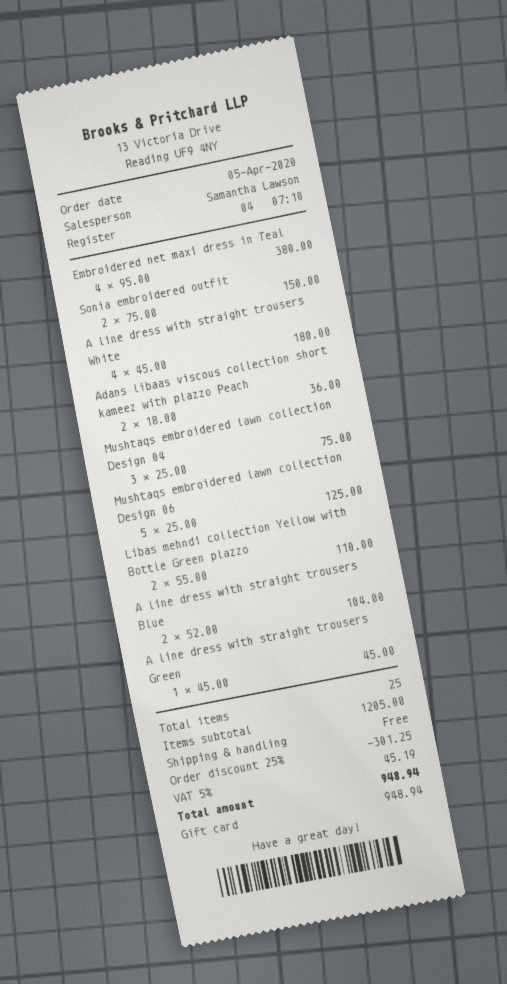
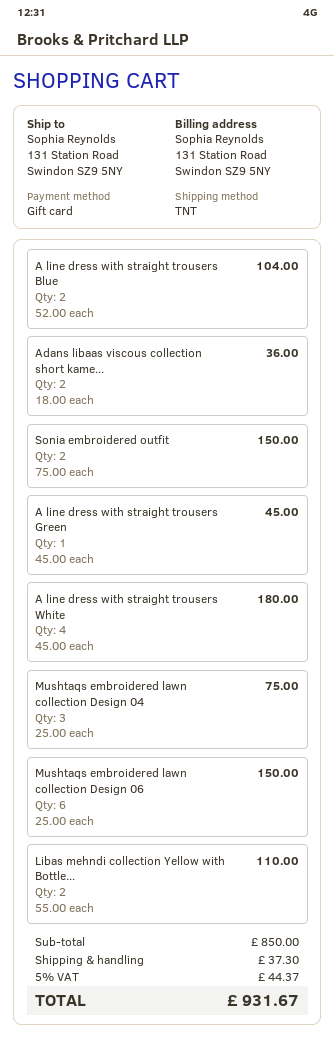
Embroidered net maxi dress in Teal: 4 x 95.00 = 380.00 -> none
Mushtaqs embroidered lawn collection Design 06: 5 x 25.00 = 125.00 -> 6 x 25.00 = 150.00
subtotal: 1205.00 -> 850.00
discount: 25% = 301.25 -> none
shipping: 0.00 -> 37.30
tax: 5% = 45.19 -> 5% = 44.37
total: 948.94 -> 931.67

